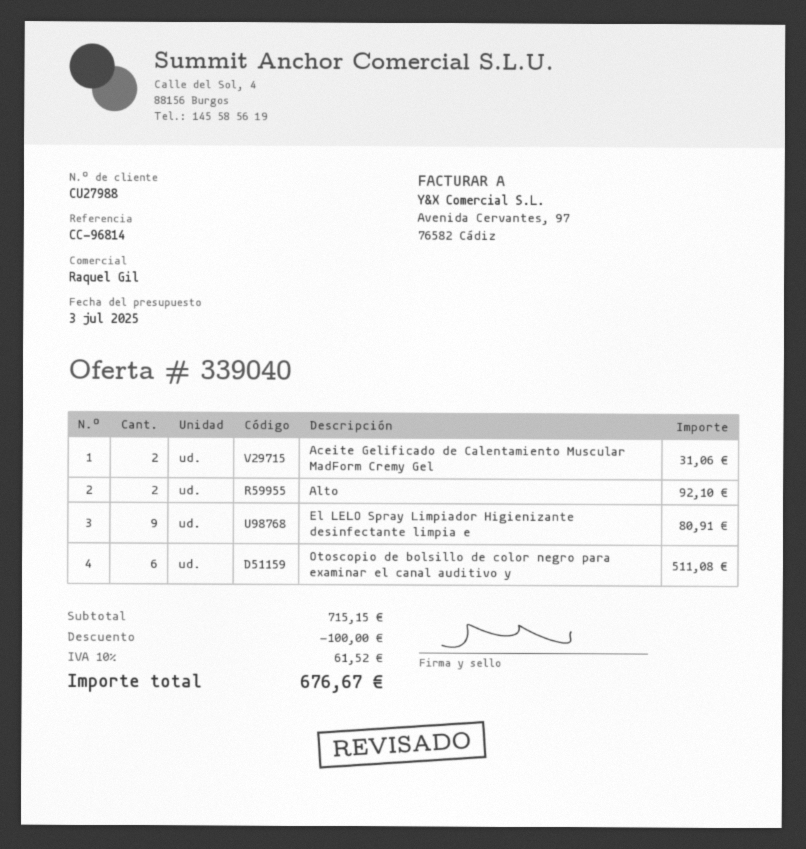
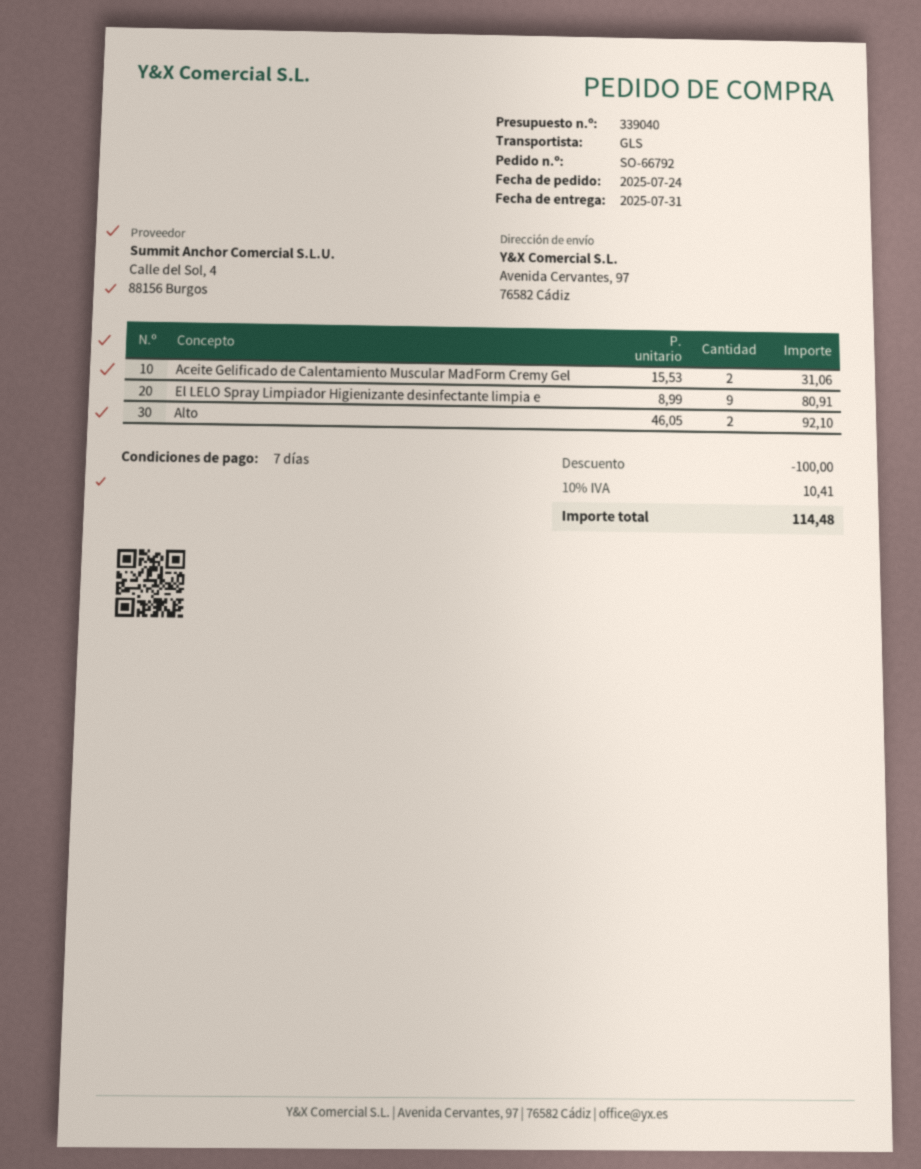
Otoscopio de bolsillo de color negro para examinar el canal auditivo y: 6 for 511.08 -> none
tax: 10% = 61.52 -> 10% = 10.41
total: 676.67 -> 114.48

